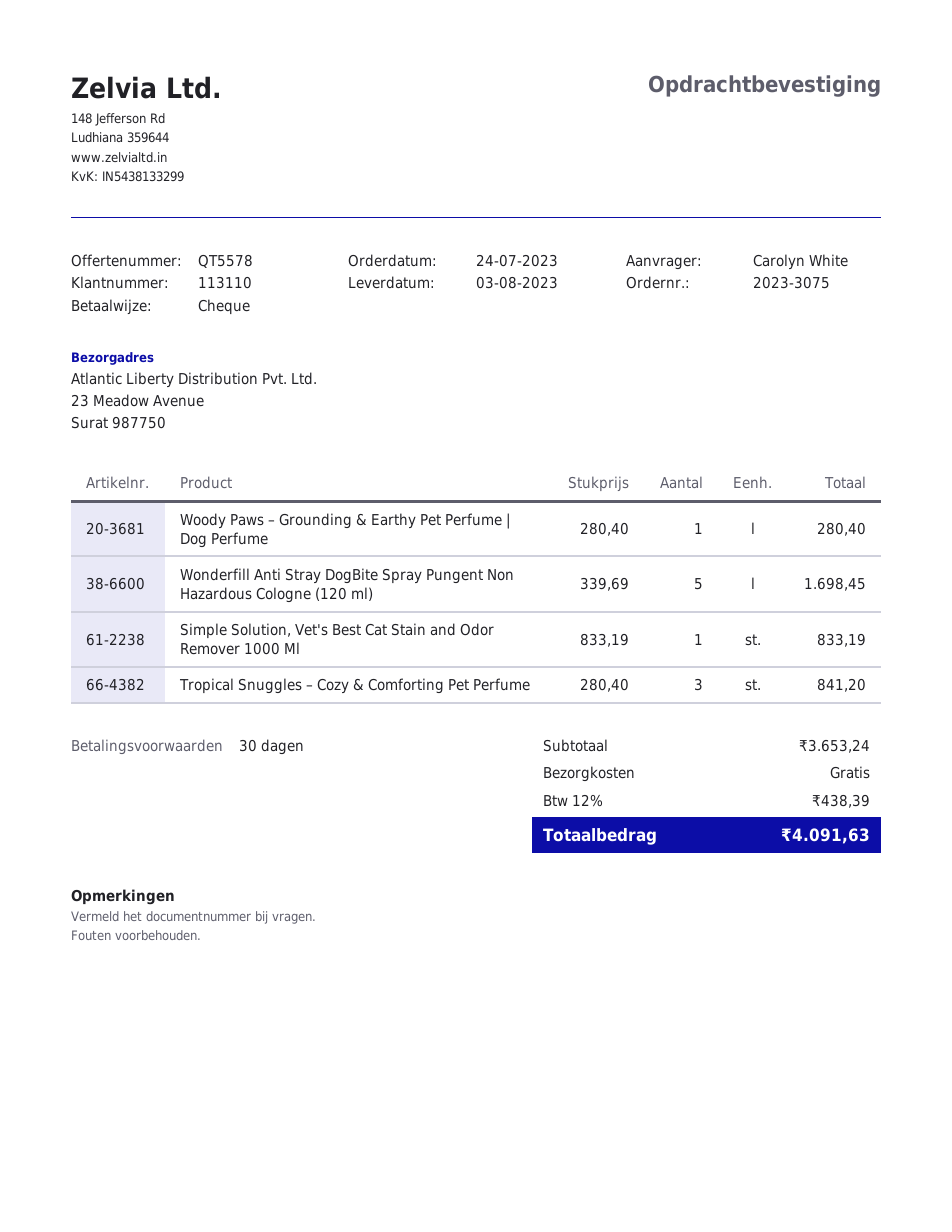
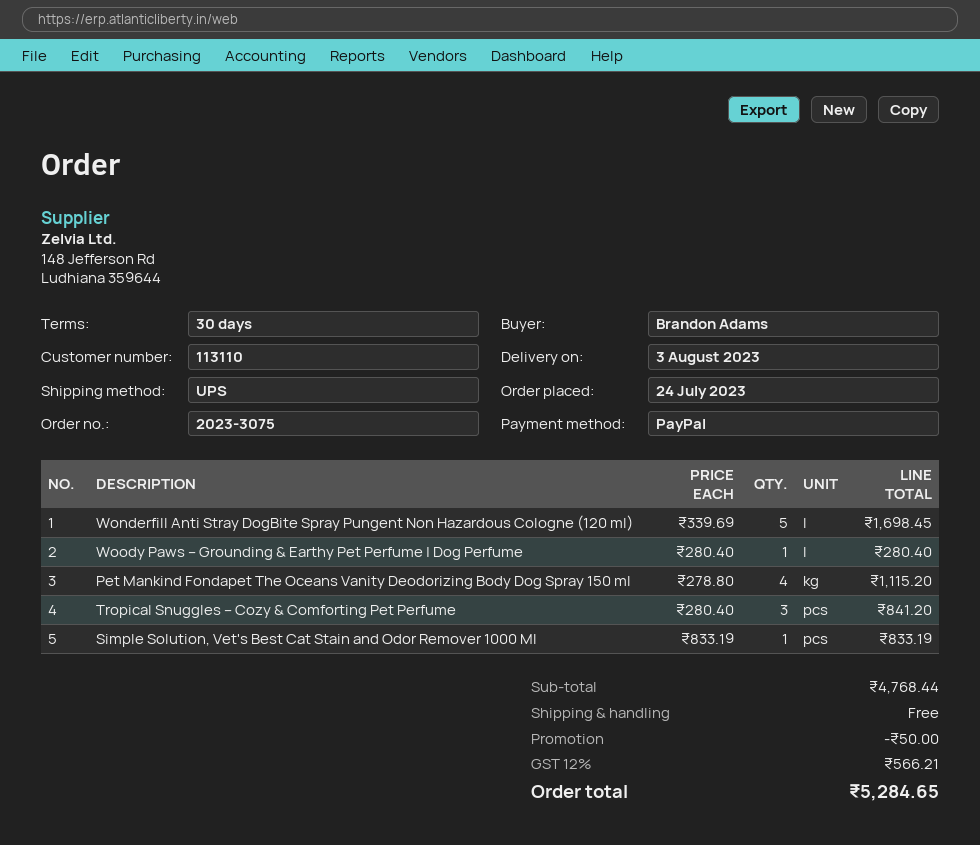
ordered by: Carolyn White -> Brandon Adams
payment method: cheque -> PayPal
Pet Mankind Fondapet The Oceans Vanity Deodorizing Body Dog Spray 150 ml: none -> 4 x 278.80 = 1115.20
subtotal: 3653.24 -> 4768.44
discount: none -> 50.00
tax: 12% = 438.39 -> 12% = 566.21
total: 4091.63 -> 5284.65

